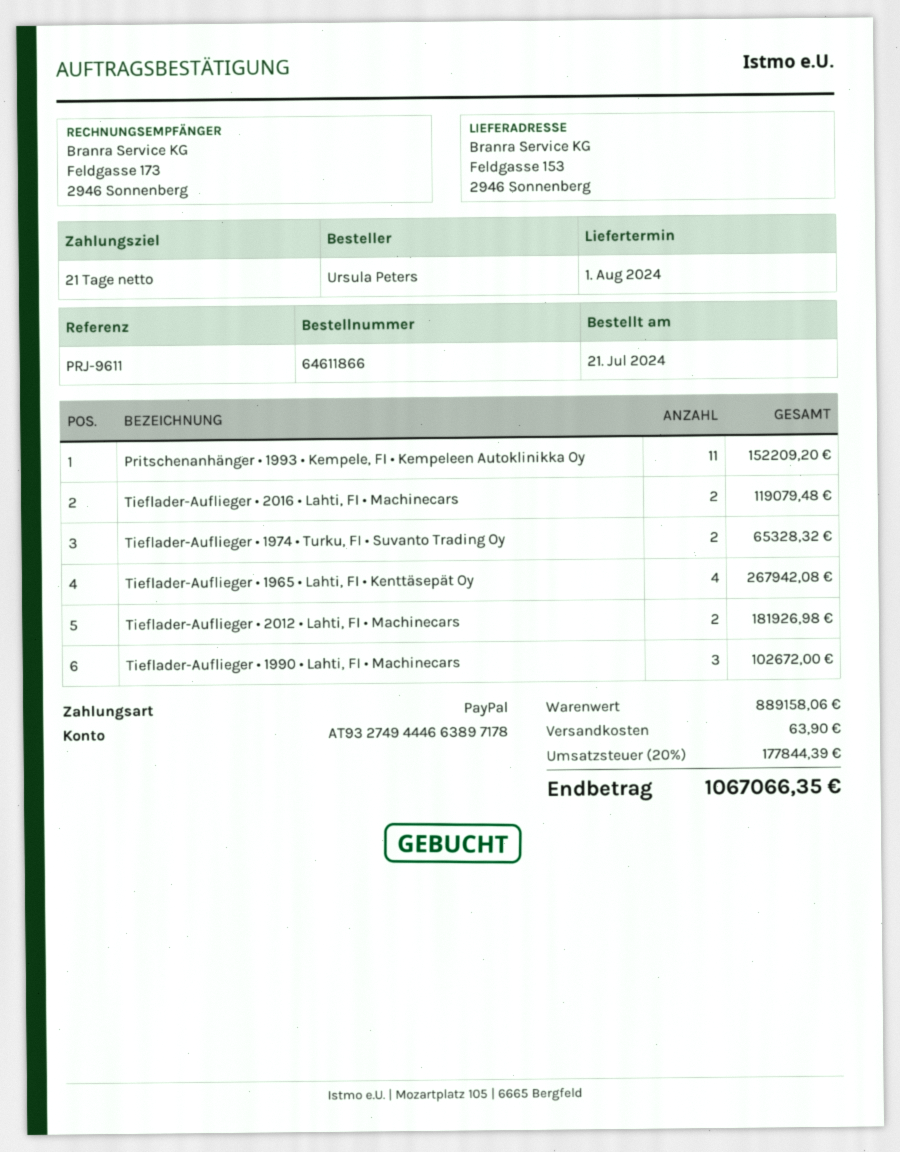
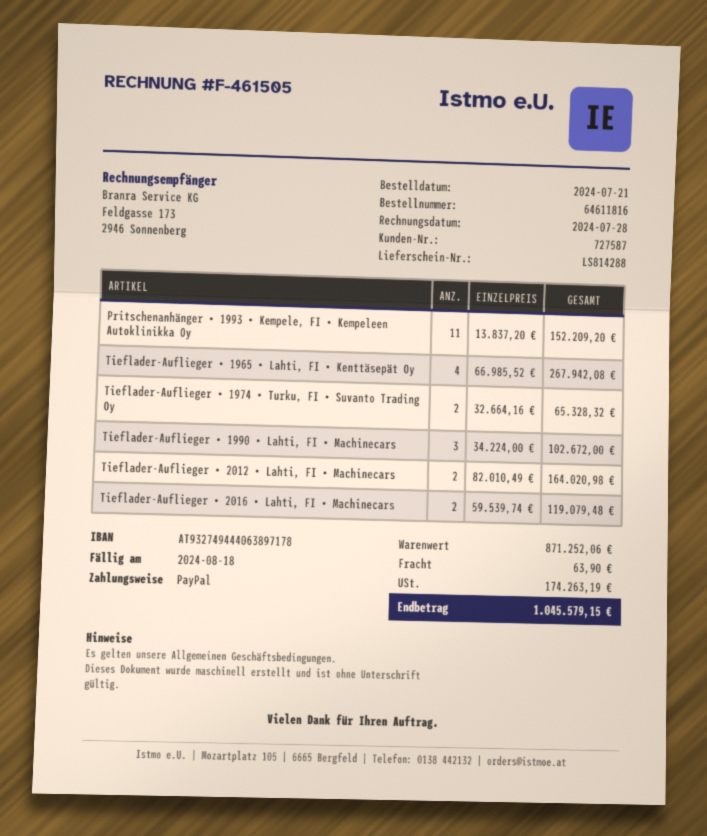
order number: 64611866 -> 64611816
bank account: AT932749444663897178 -> AT932749444063897178
Tieflader-Auflieger • 2012 • Lahti, FI • Machinecars: 2 for 181926.98 -> 2 for 164020.98
subtotal: 889158.06 -> 871252.06
tax: 177844.39 -> 174263.19
total: 1067066.35 -> 1045579.15

